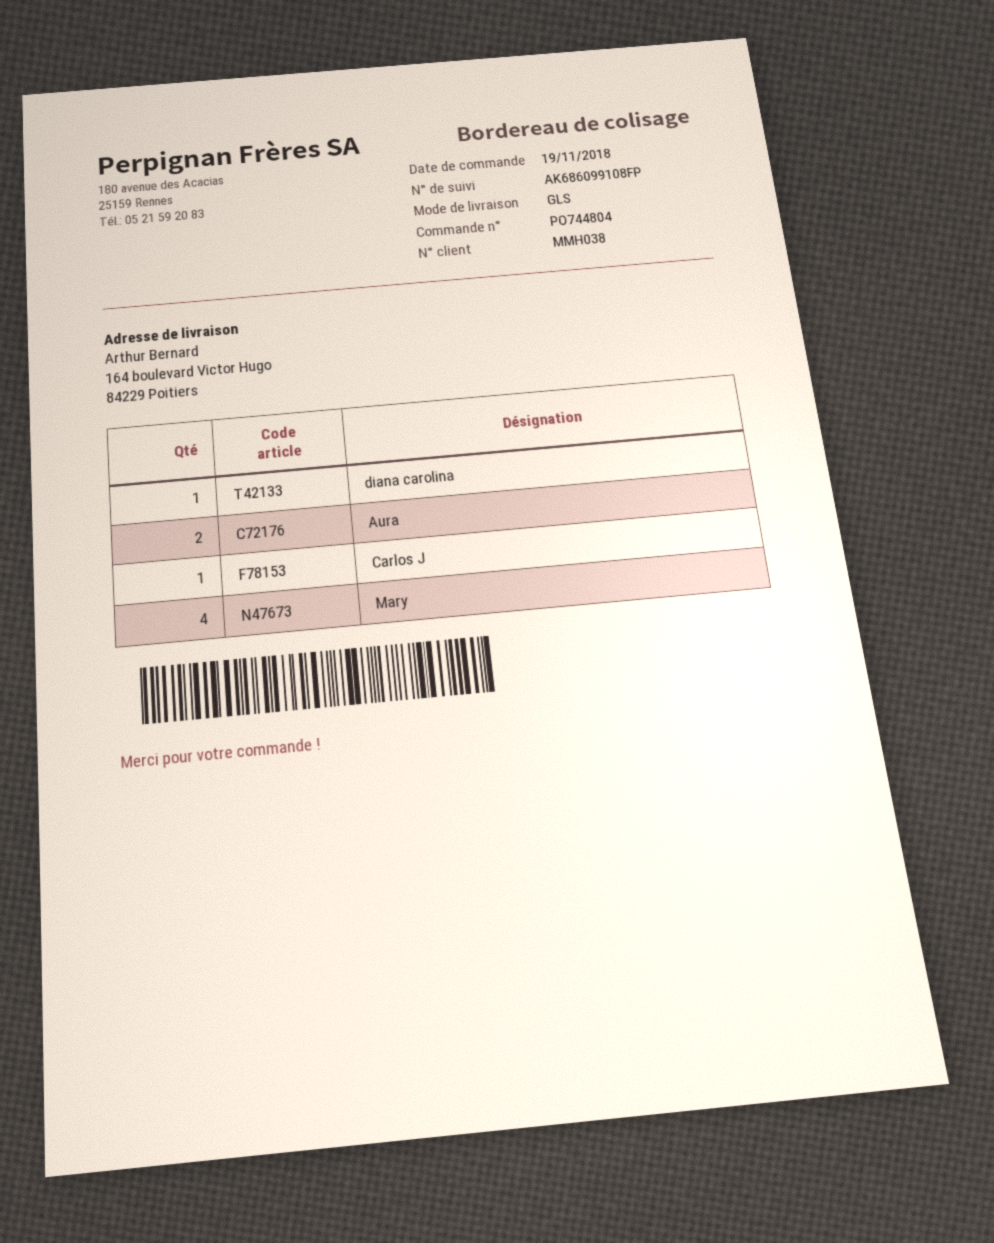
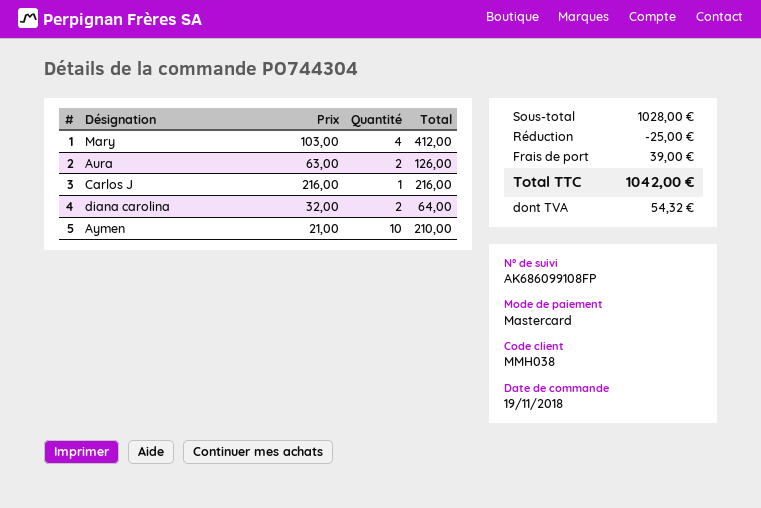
order number: PO744804 -> PO744304
diana carolina: 1 -> 2
Aymen: none -> 10

